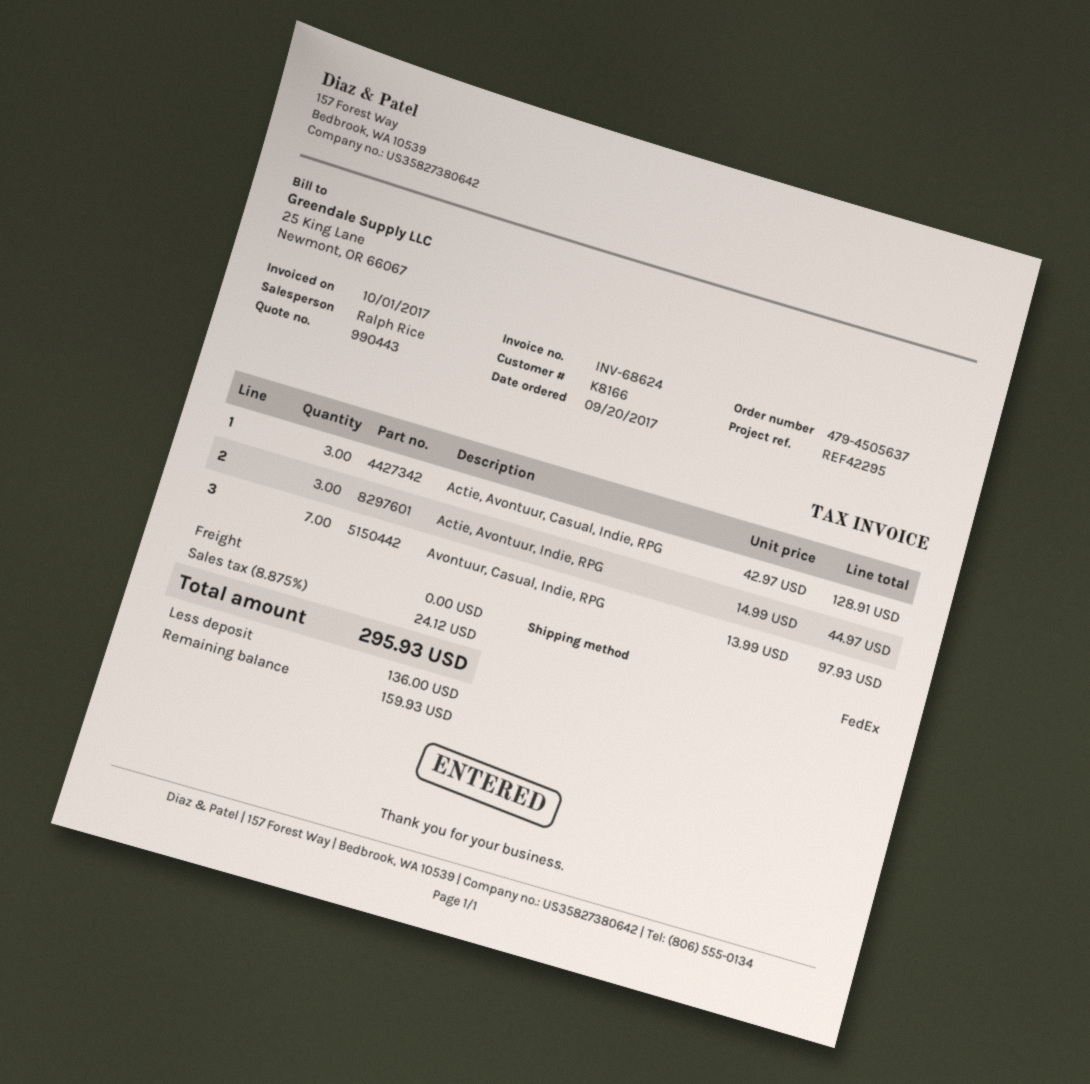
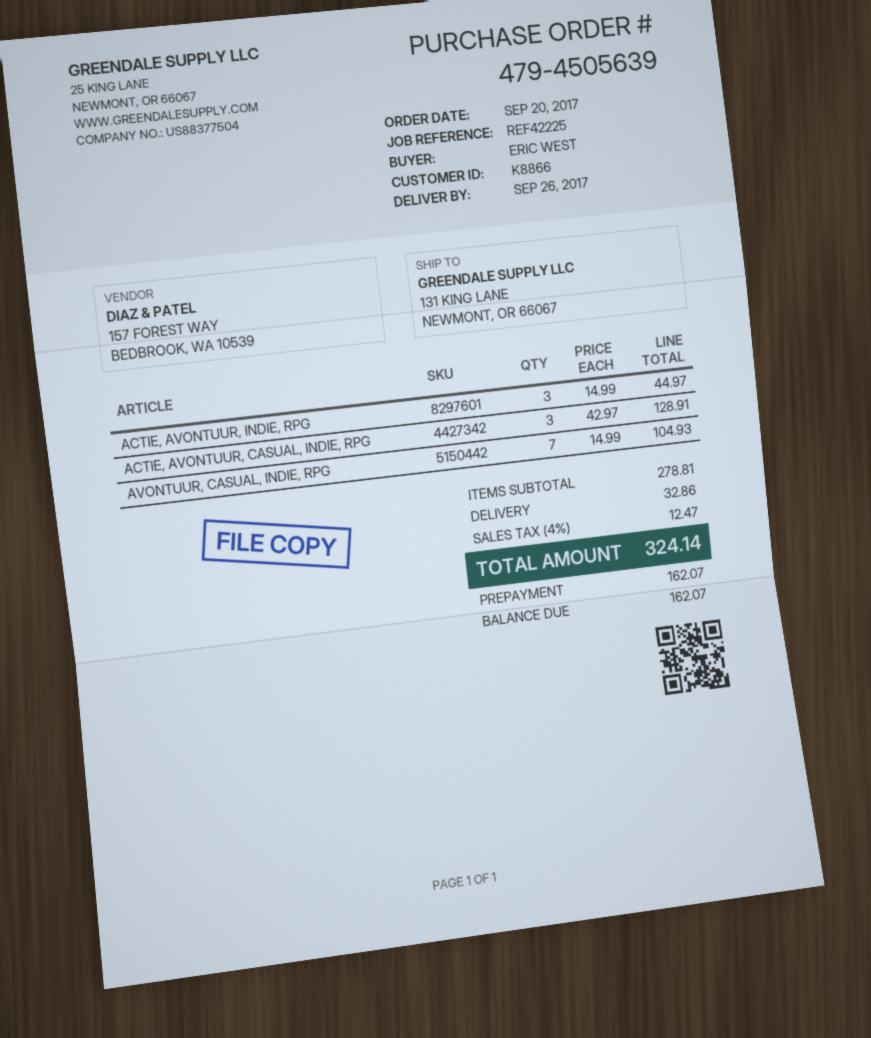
order number: 479-4505637 -> 479-4505639
customer number: K8166 -> K8866
reference: REF42295 -> REF42225
Avontuur, Casual, Indie, RPG: 7 x 13.99 = 97.93 -> 7 x 14.99 = 104.93
shipping: 0.00 -> 32.86
tax: 8.875% = 24.12 -> 4% = 12.47
total: 295.93 -> 324.14
deposit: 136.00 -> 162.07
balance: 159.93 -> 162.07

